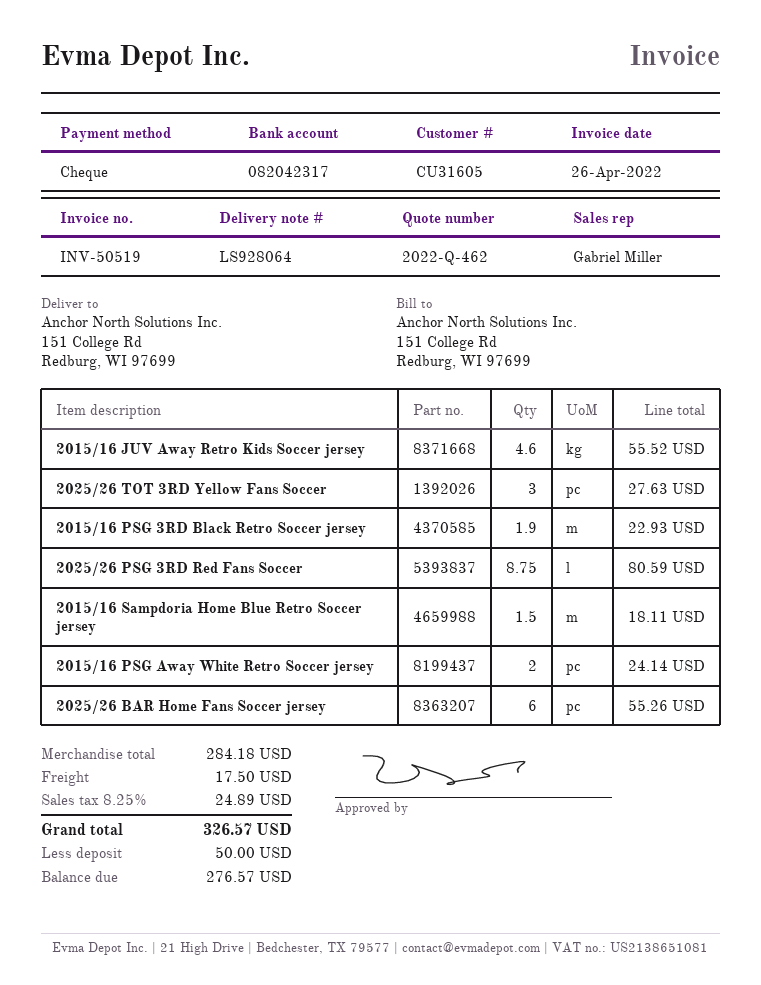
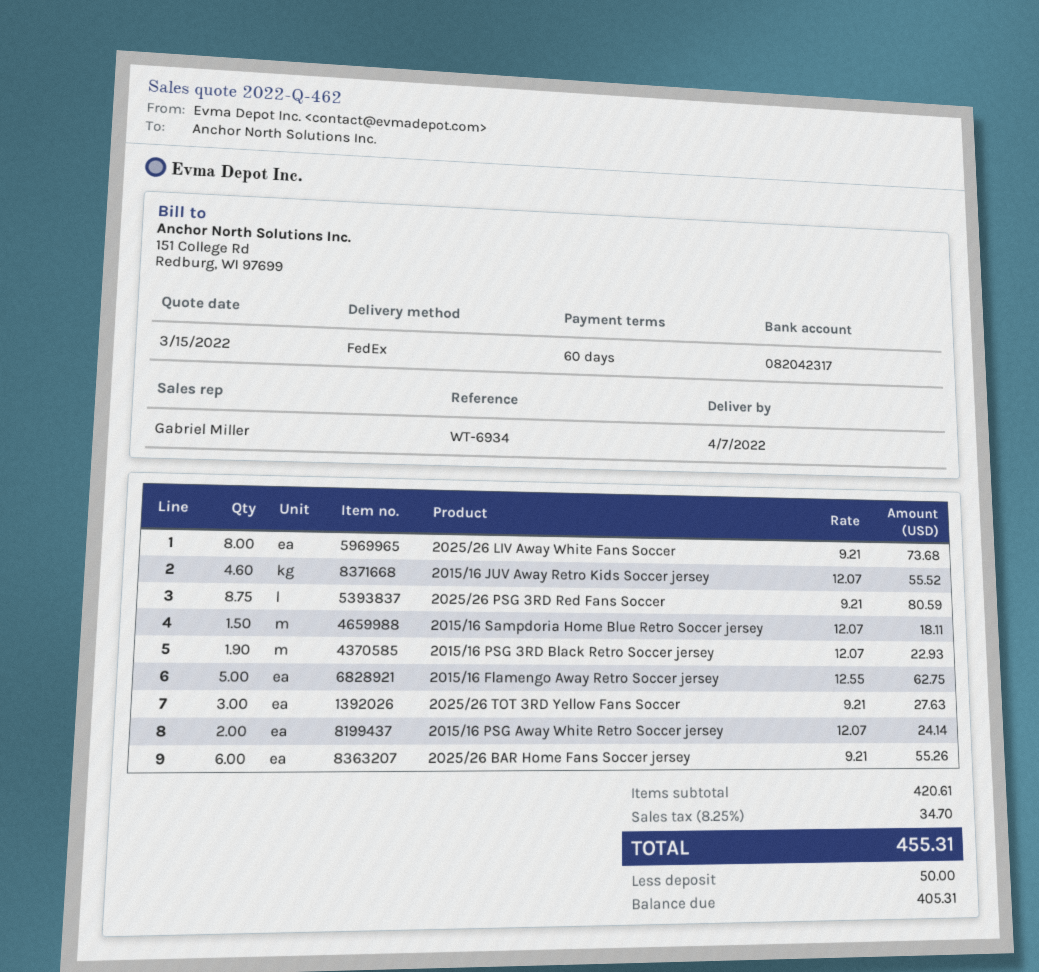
2025/26 LIV Away White Fans Soccer: none -> 8 for 73.68
2015/16 Flamengo Away Retro Soccer jersey: none -> 5 for 62.75
subtotal: 284.18 -> 420.61
shipping: 17.50 -> none
tax: 8.25% = 24.89 -> 8.25% = 34.70
total: 326.57 -> 455.31
balance: 276.57 -> 405.31

